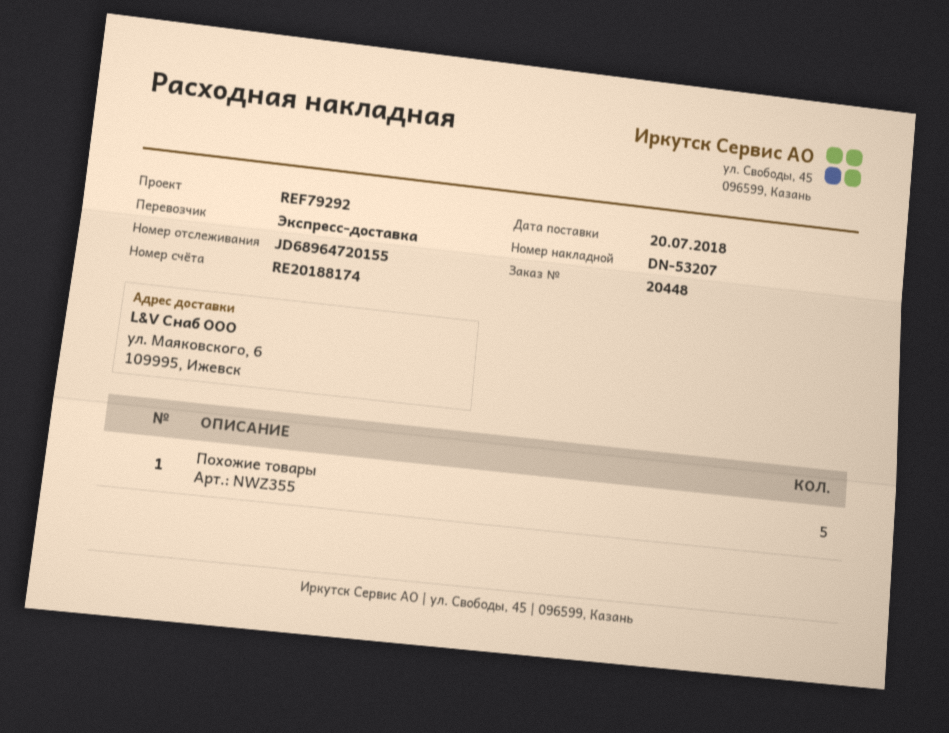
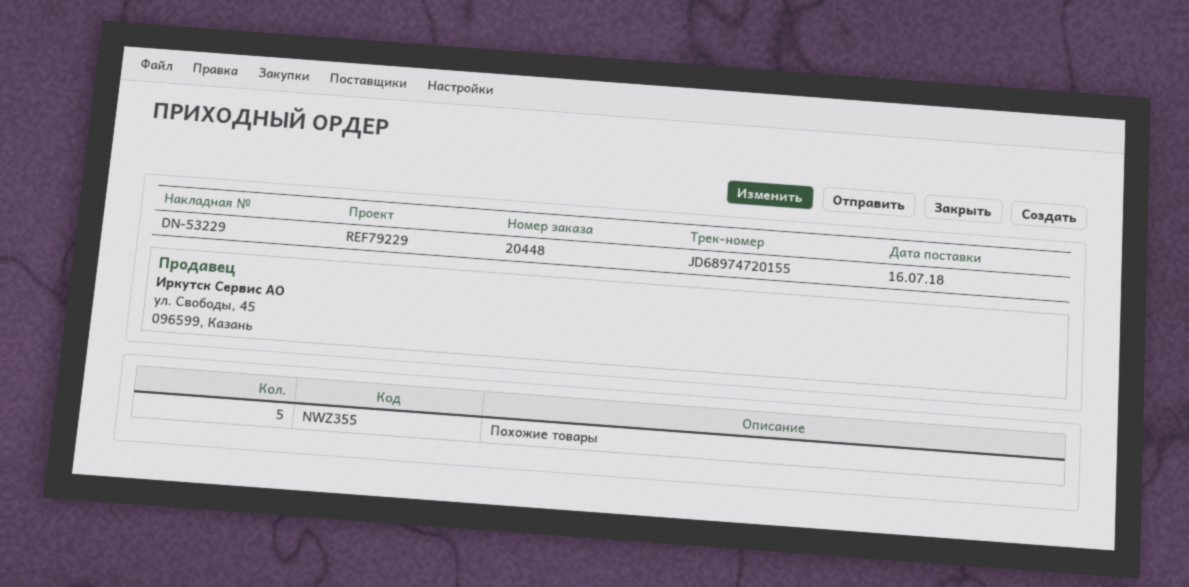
delivery note number: DN-53207 -> DN-53229
delivery date: 2018-07-20 -> 2018-07-16
reference: REF79292 -> REF79229
tracking number: JD68964720155 -> JD68974720155

